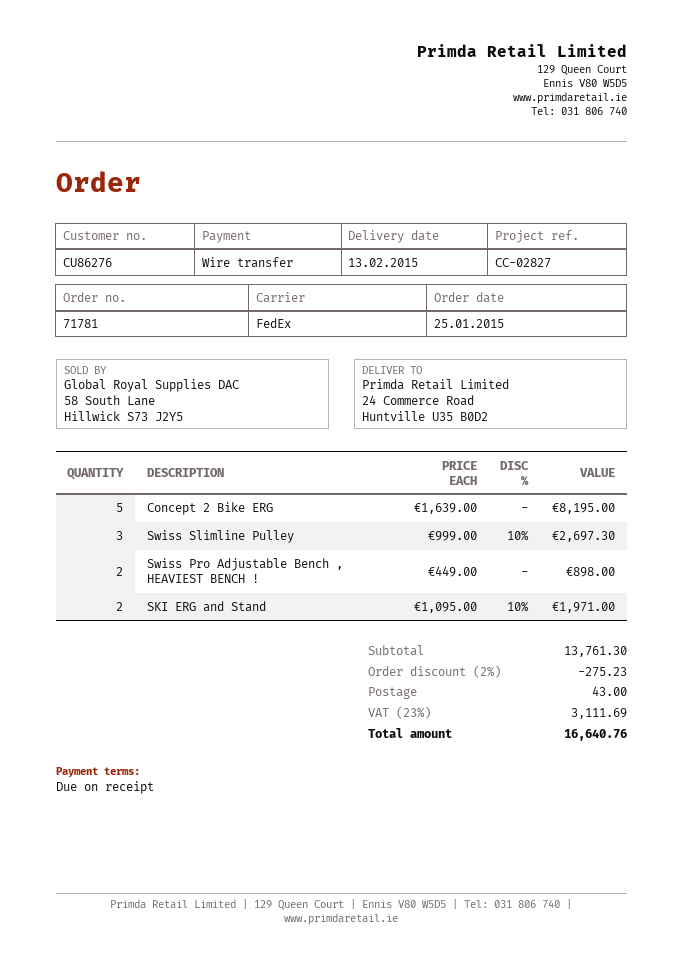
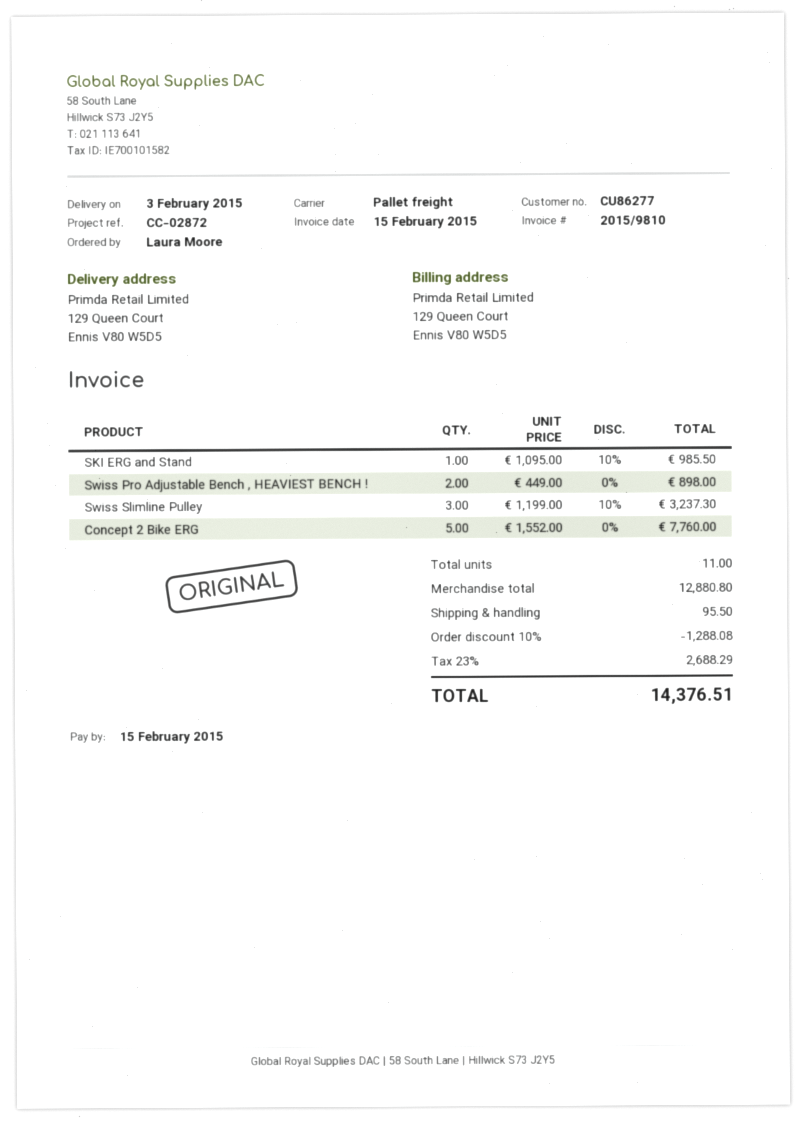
delivery date: 2015-02-13 -> 2015-02-03
customer number: CU86276 -> CU86277
reference: CC-02827 -> CC-02872
shipping method: FedEx -> pallet freight
ship to: 24 Commerce Road, Huntville U35 B0D2 -> 129 Queen Court, Ennis V80 W5D5
Concept 2 Bike ERG: 5 x 1639.00 = 8195.00 -> 5 x 1552.00 = 7760.00
Swiss Slimline Pulley: 3 x 999.00 - 10% = 2697.30 -> 3 x 1199.00 - 10% = 3237.30
SKI ERG and Stand: 2 x 1095.00 - 10% = 1971.00 -> 1 x 1095.00 - 10% = 985.50
subtotal: 13761.30 -> 12880.80
discount: 2% = 275.23 -> 10% = 1288.08
shipping: 43.00 -> 95.50
tax: 23% = 3111.69 -> 23% = 2688.29
total: 16640.76 -> 14376.51

